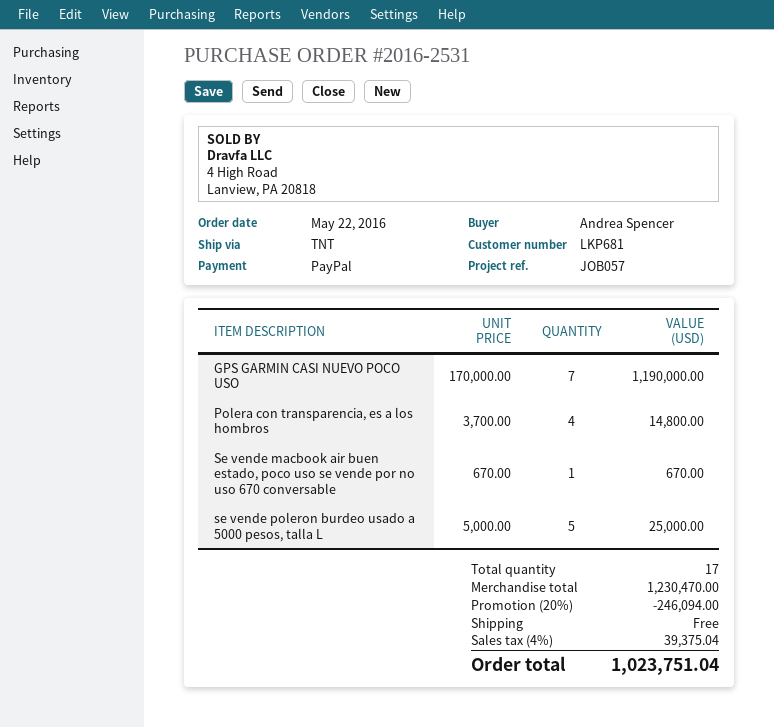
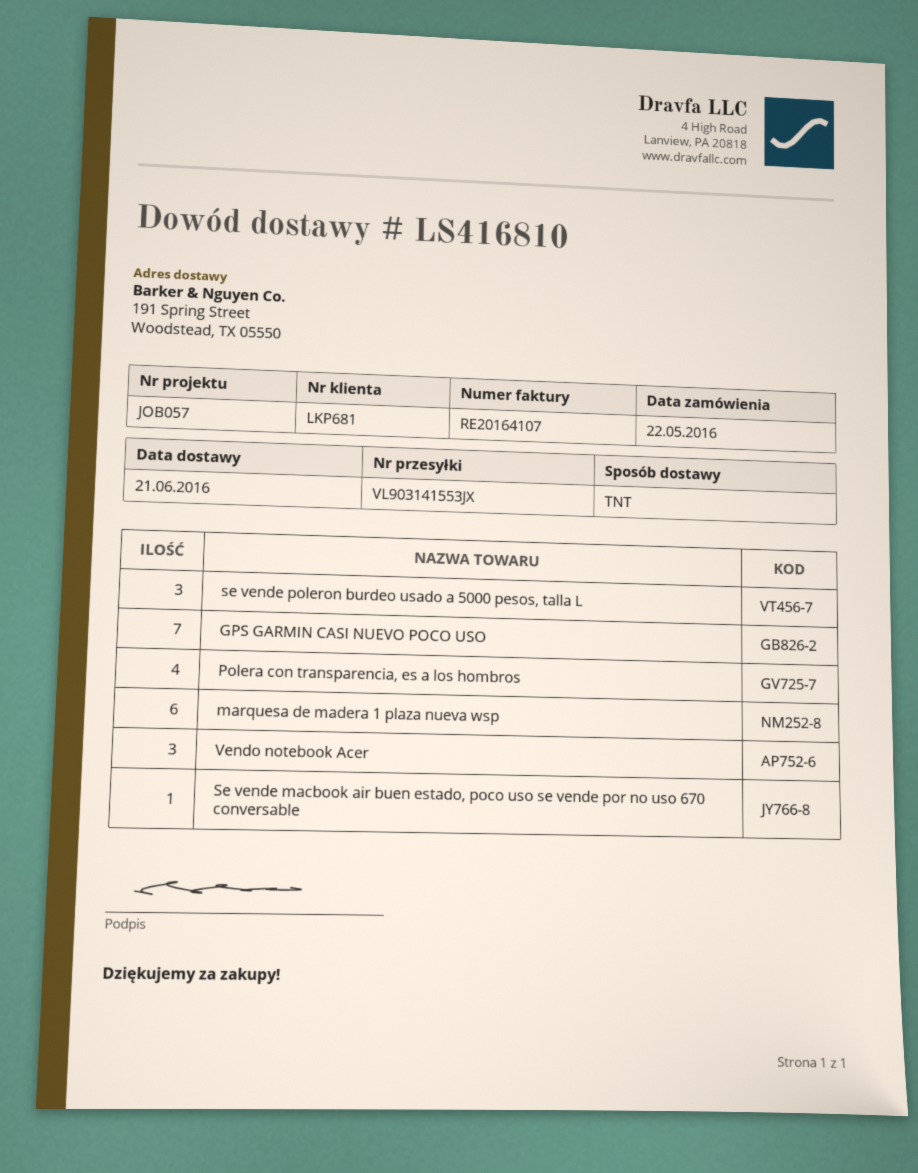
se vende poleron burdeo usado a 5000 pesos, talla L: 5 -> 3
marquesa de madera 1 plaza nueva wsp: none -> 6
Vendo notebook Acer: none -> 3

